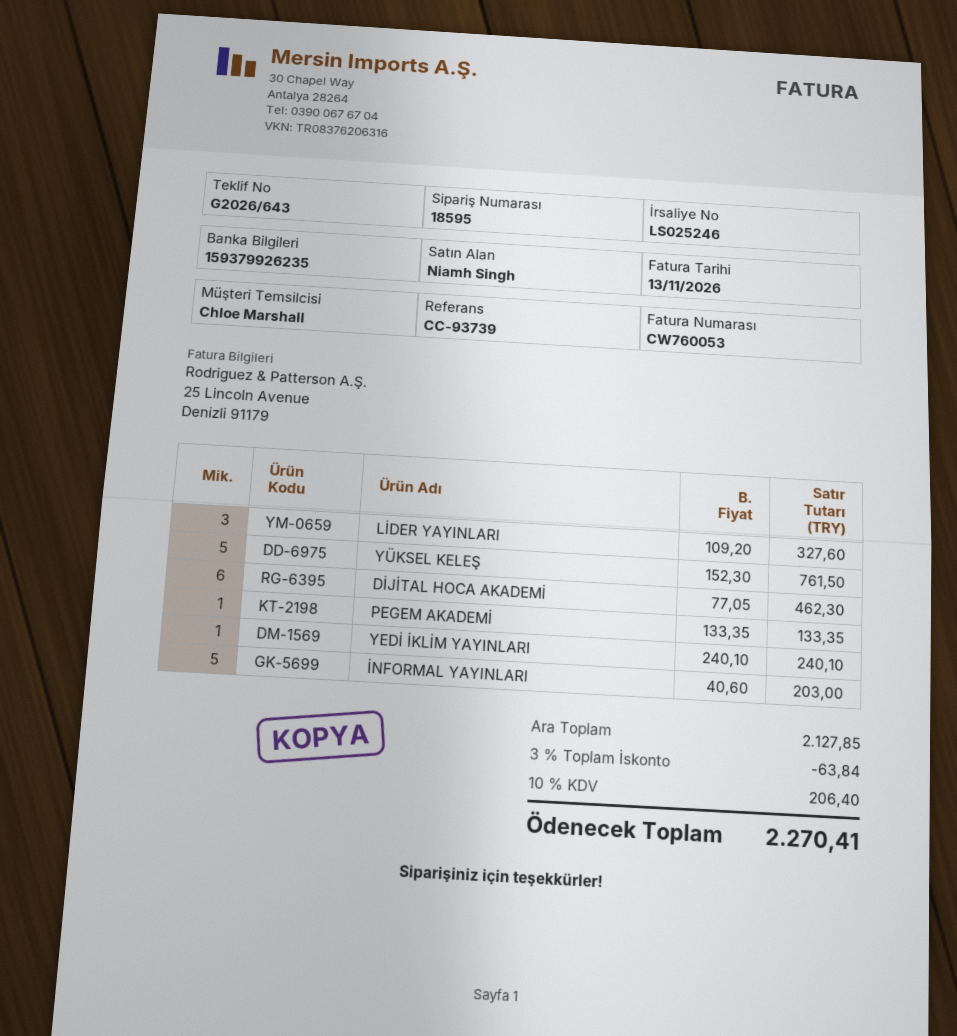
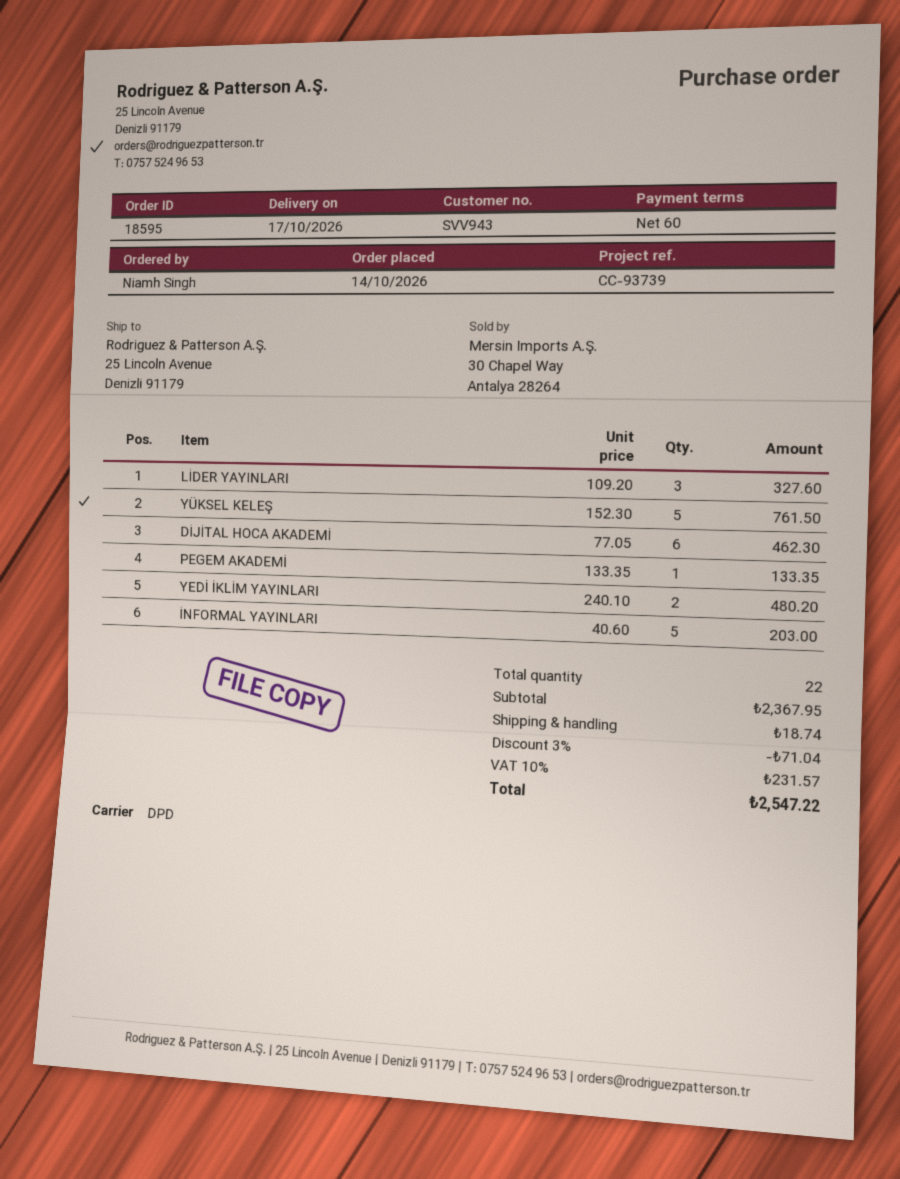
YEDİ İKLİM YAYINLARI: 1 x 240.10 = 240.10 -> 2 x 240.10 = 480.20
subtotal: 2127.85 -> 2367.95
discount: 3% = 63.84 -> 3% = 71.04
shipping: none -> 18.74
tax: 10% = 206.40 -> 10% = 231.57
total: 2270.41 -> 2547.22

